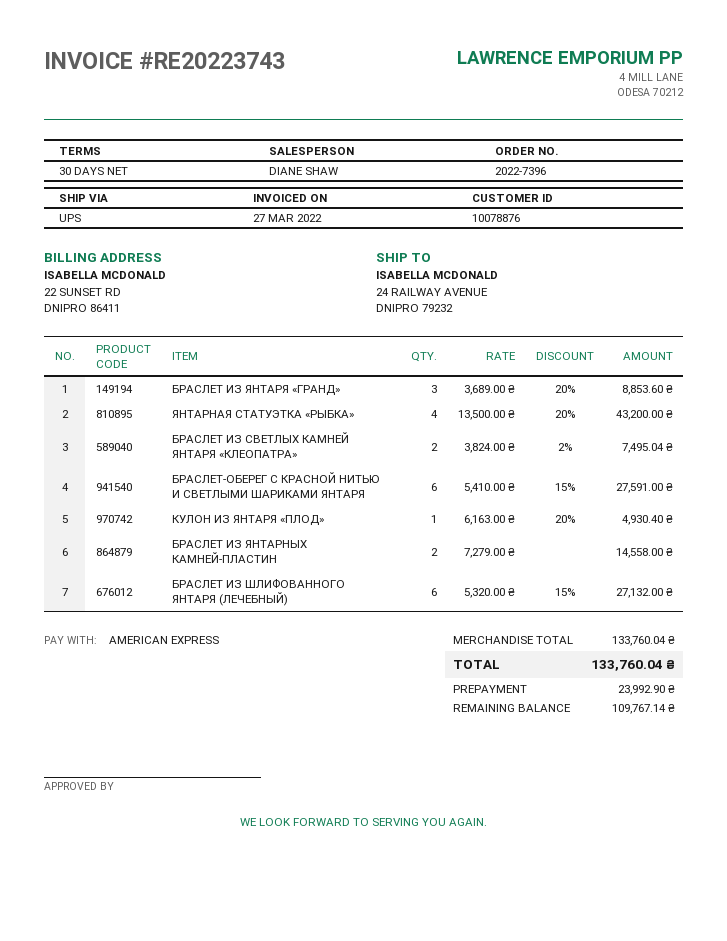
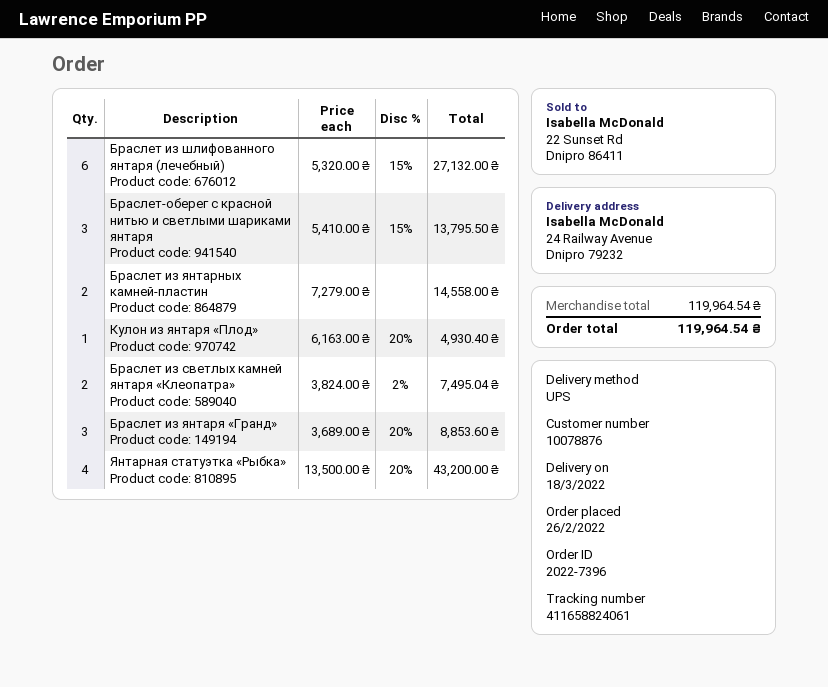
БРАСЛЕТ-ОБЕРЕГ С КРАСНОЙ НИТЬЮ И СВЕТЛЫМИ ШАРИКАМИ ЯНТАРЯ: 6 x 5410.00 - 15% = 27591.00 -> 3 x 5410.00 - 15% = 13795.50
subtotal: 133760.04 -> 119964.54
total: 133760.04 -> 119964.54

